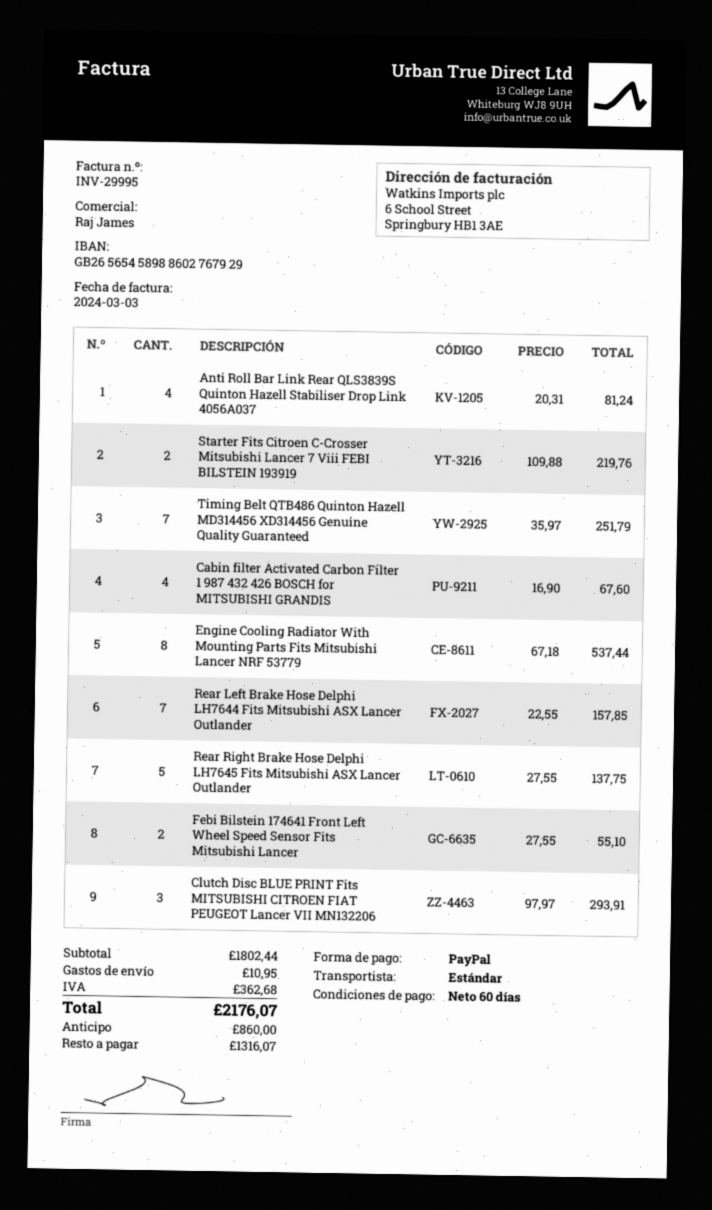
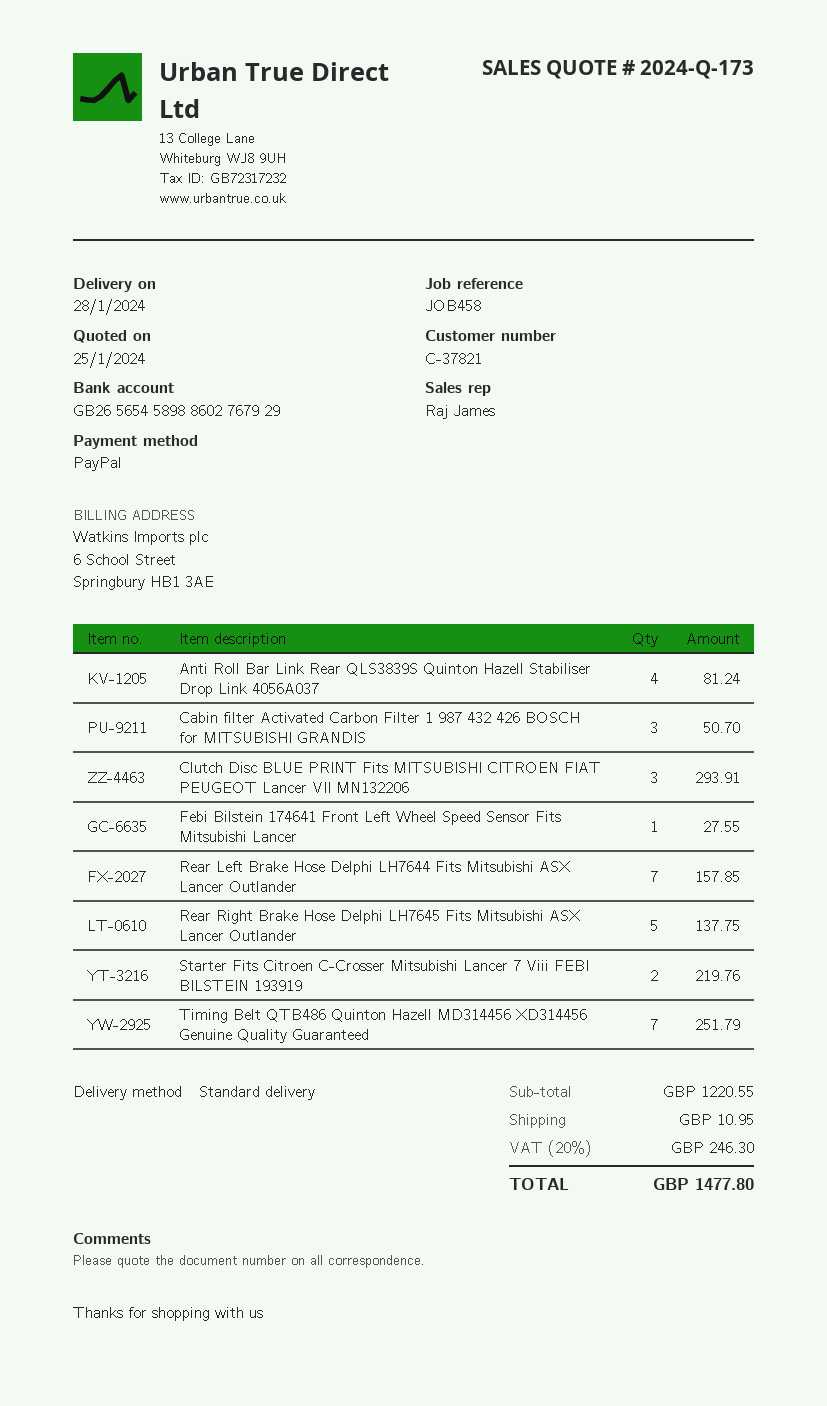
Cabin filter Activated Carbon Filter 1 987 432 426 BOSCH for MITSUBISHI GRANDIS: 4 for 67.60 -> 3 for 50.70
Engine Cooling Radiator With Mounting Parts Fits Mitsubishi Lancer NRF 53779: 8 for 537.44 -> none
Febi Bilstein 174641 Front Left Wheel Speed Sensor Fits Mitsubishi Lancer: 2 for 55.10 -> 1 for 27.55
subtotal: 1802.44 -> 1220.55
tax: 362.68 -> 246.30
total: 2176.07 -> 1477.80

